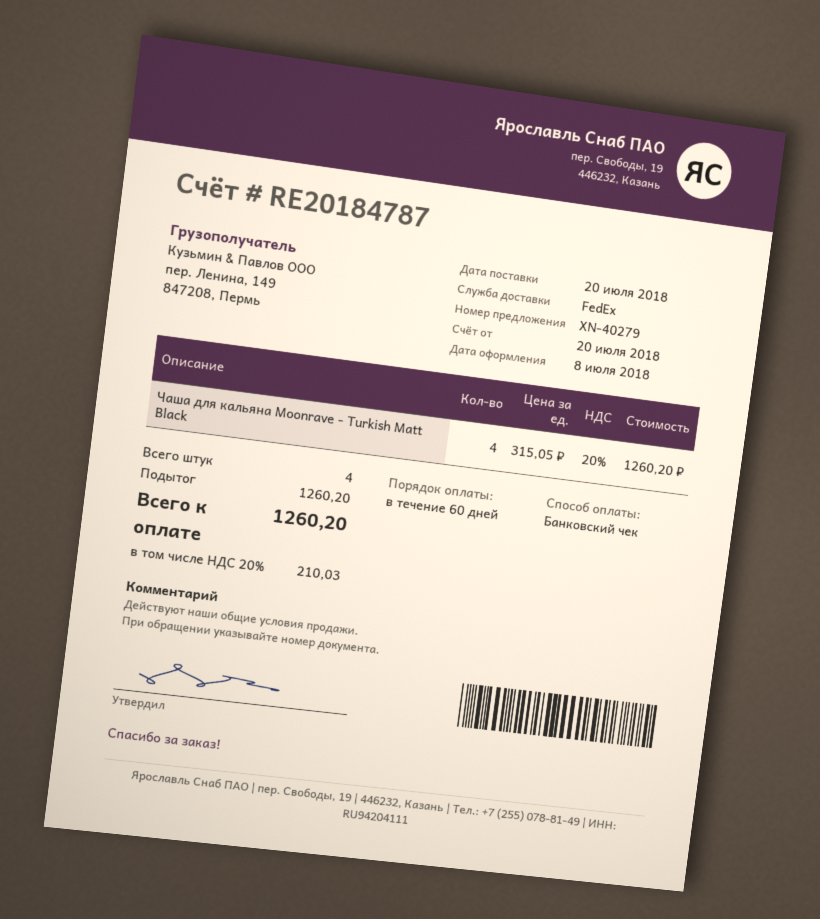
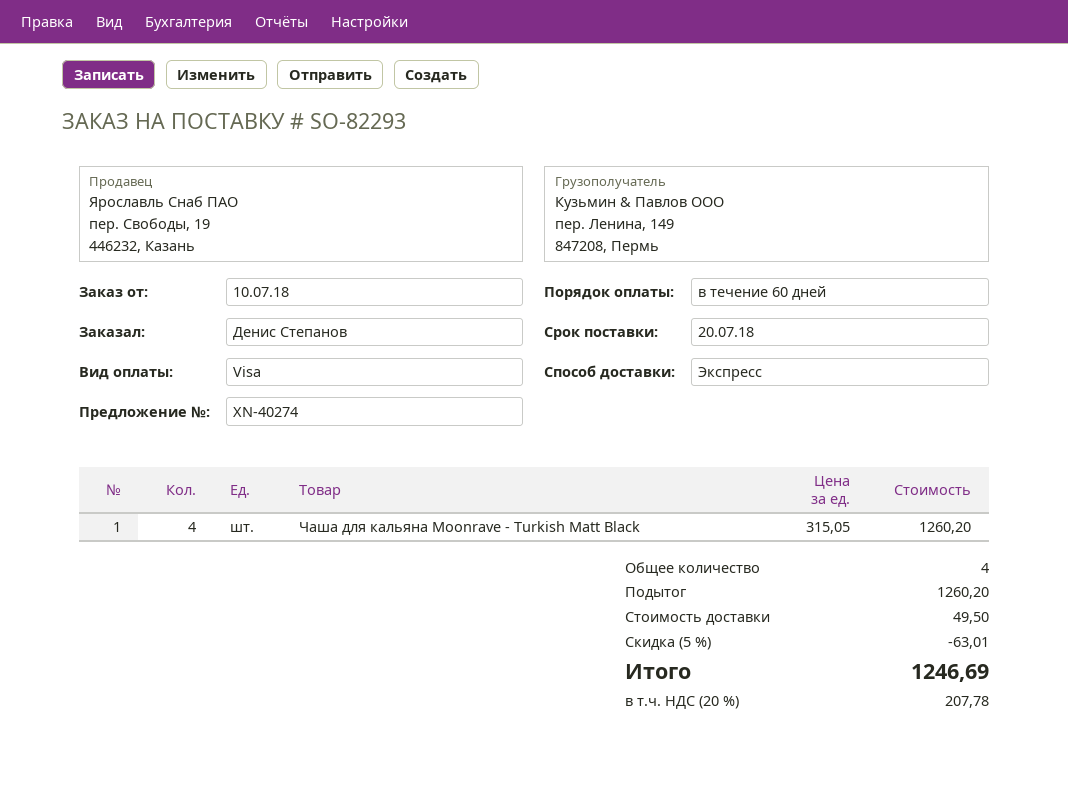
quote number: XN-40279 -> XN-40274
order date: 2018-07-08 -> 2018-07-10
payment method: cheque -> Visa
shipping method: FedEx -> express
discount: none -> 5% = 63.01
shipping: none -> 49.50
tax: 20% = 210.03 -> 20% = 207.78
total: 1260.20 -> 1246.69

